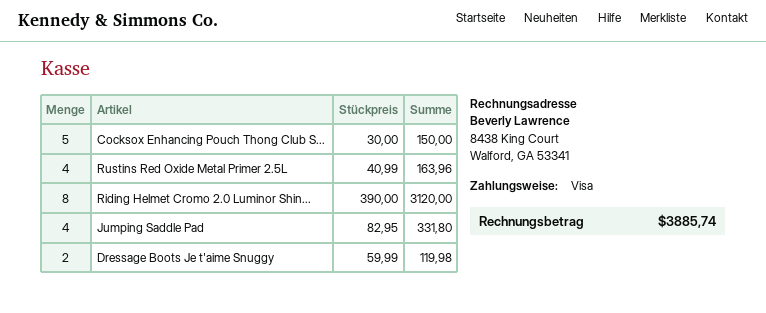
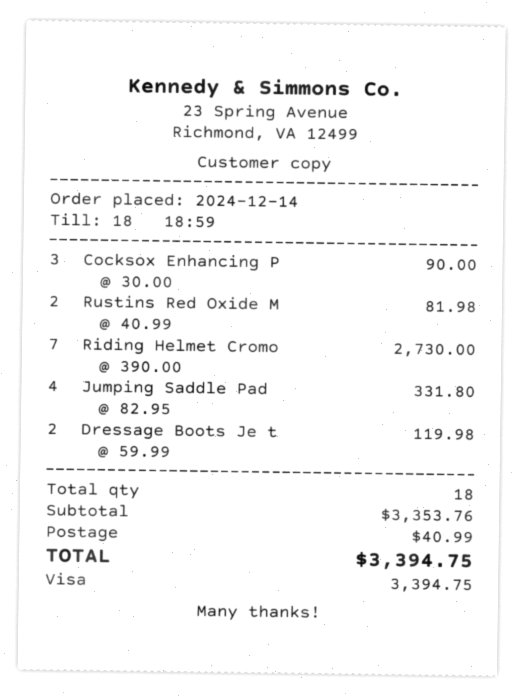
Cocksox Enhancing Pouch Thong Club S...: 5 x 30.00 = 150.00 -> 3 x 30.00 = 90.00
Rustins Red Oxide Metal Primer 2.5L: 4 x 40.99 = 163.96 -> 2 x 40.99 = 81.98
Riding Helmet Cromo 2.0 Luminor Shin...: 8 x 390.00 = 3120.00 -> 7 x 390.00 = 2730.00
shipping: none -> 40.99
total: 3885.74 -> 3394.75

